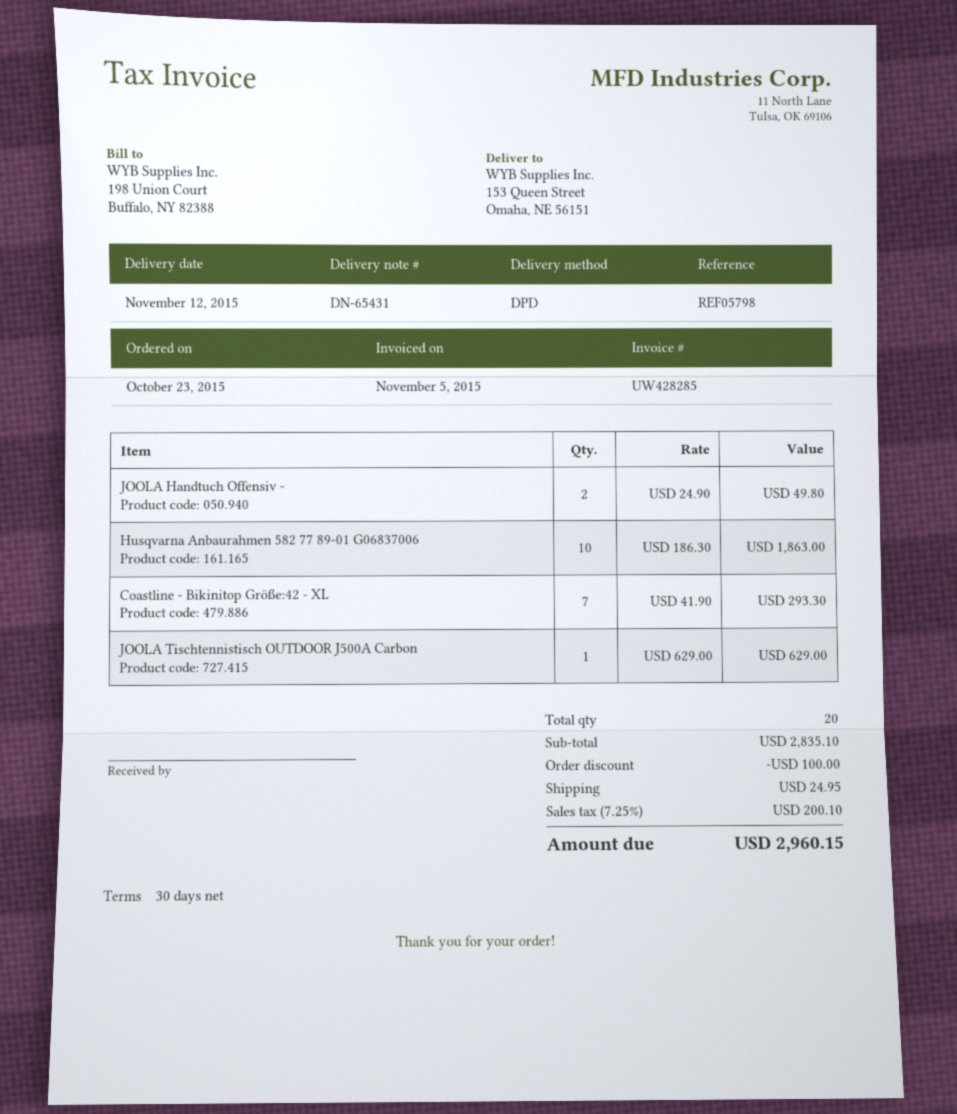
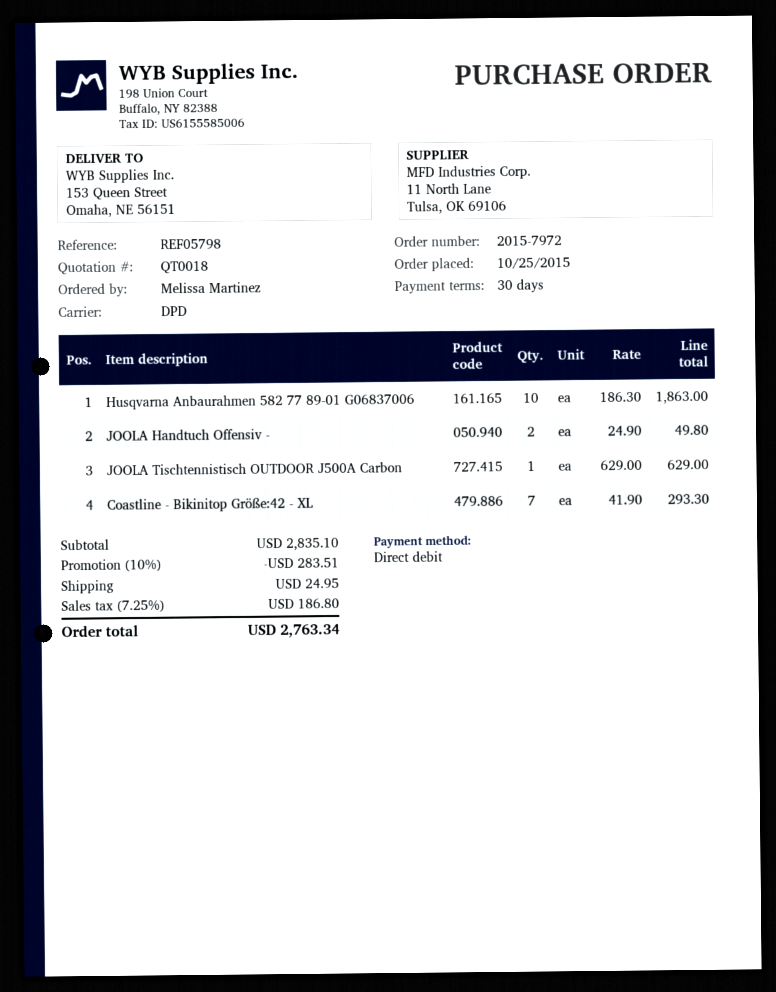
order date: 2015-10-23 -> 2015-10-25
discount: 100.00 -> 283.51
tax: 7.25% = 200.10 -> 7.25% = 186.80
total: 2960.15 -> 2763.34

